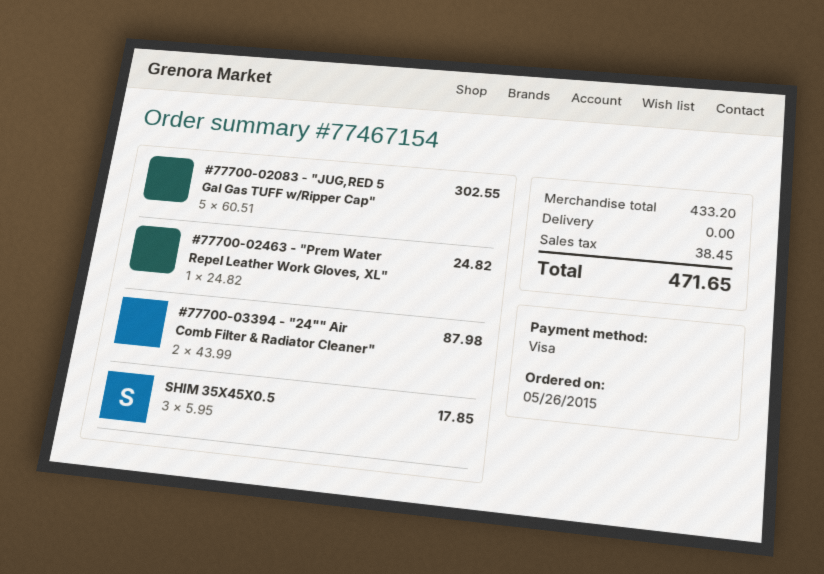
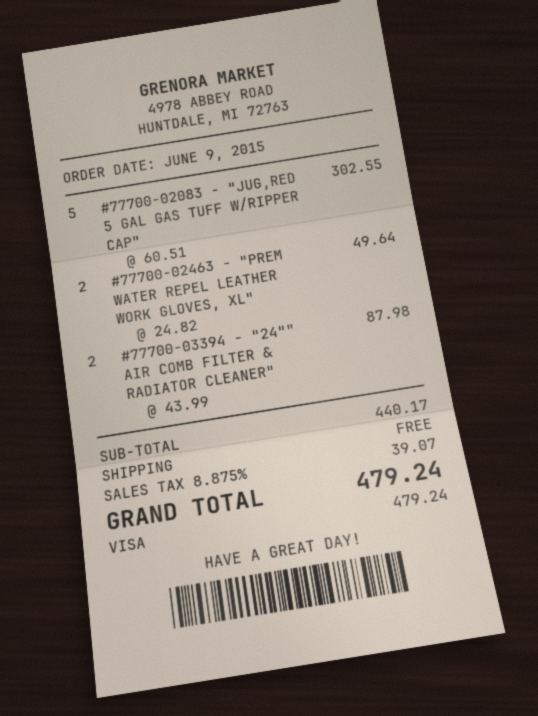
order date: 2015-05-26 -> 2015-06-09
#77700-02463 - "Prem Water Repel Leather Work Gloves, XL": 1 x 24.82 = 24.82 -> 2 x 24.82 = 49.64
SHIM 35X45X0.5: 3 x 5.95 = 17.85 -> none
subtotal: 433.20 -> 440.17
tax: 38.45 -> 39.07
total: 471.65 -> 479.24

